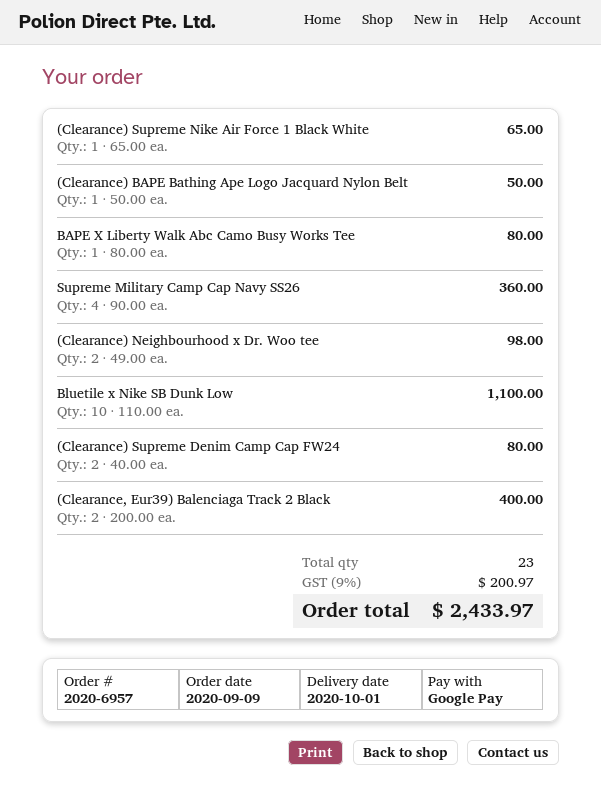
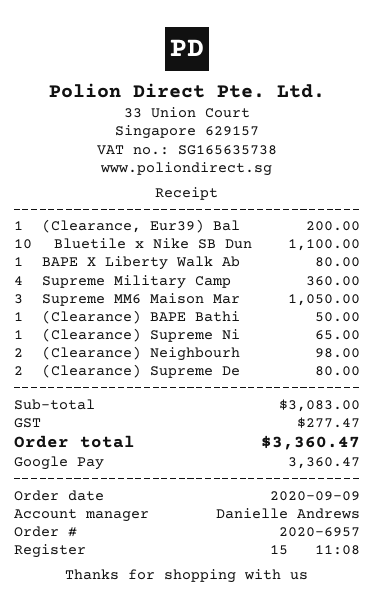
(Clearance, Eur39) Balenciaga Track 2 Black: 2 for 400.00 -> 1 for 200.00
Supreme MM6 Maison Mar: none -> 3 for 1050.00
tax: 200.97 -> 277.47
total: 2433.97 -> 3360.47

